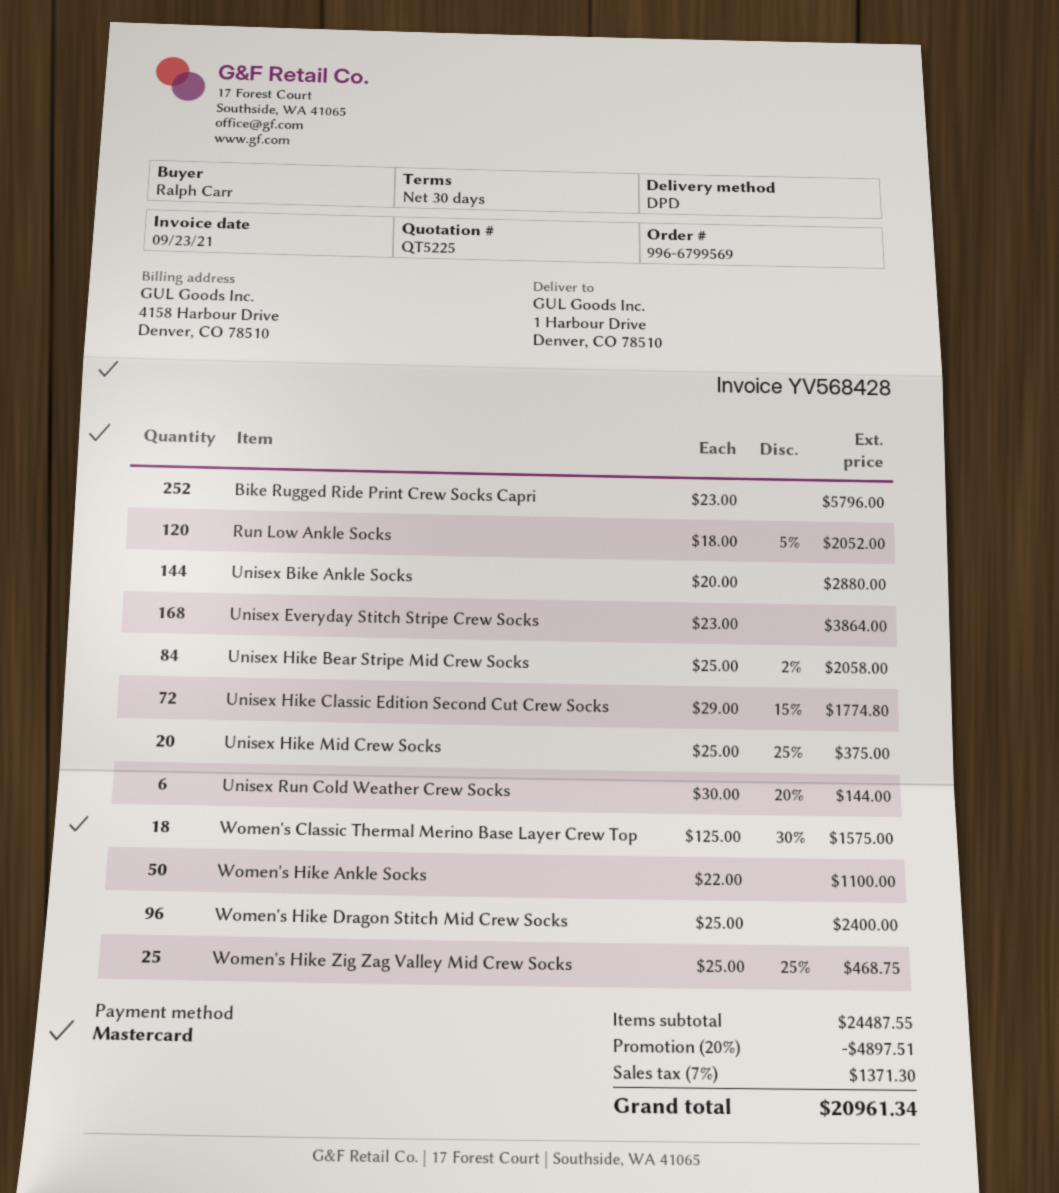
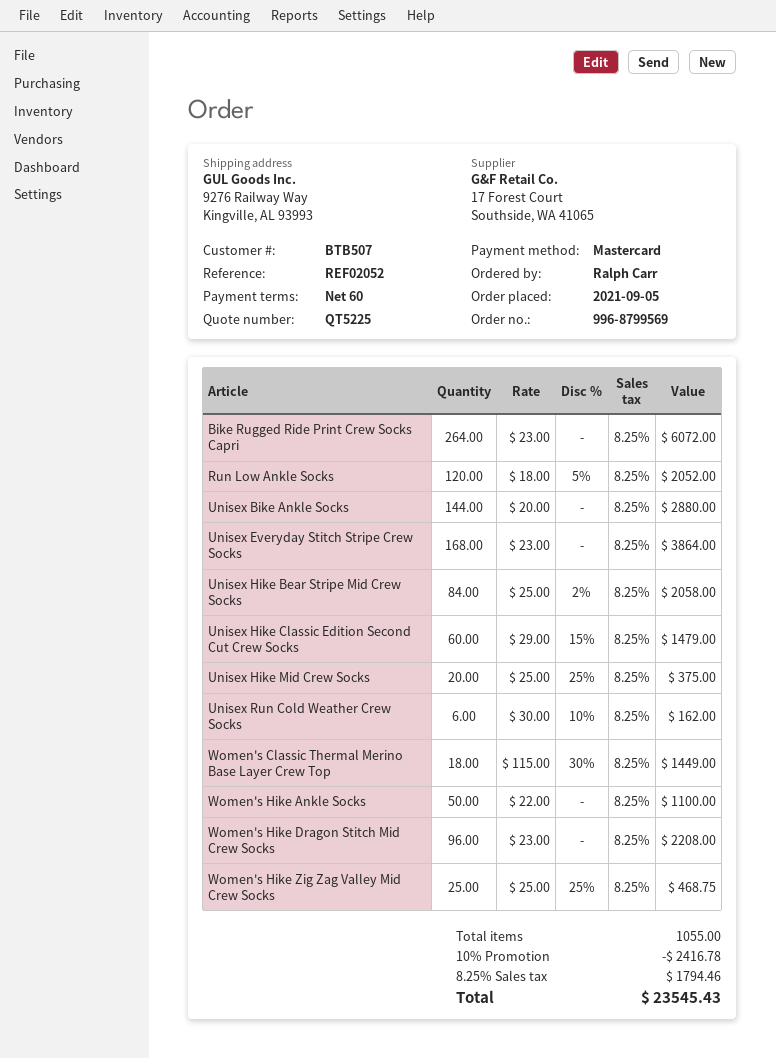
order number: 996-6799569 -> 996-8799569
payment terms: 30 days -> 60 days
ship to: 1 Harbour Drive, Denver, CO 78510 -> 9276 Railway Way, Kingville, AL 93993
Bike Rugged Ride Print Crew Socks Capri: 252 x 23.00 = 5796.00 -> 264 x 23.00 = 6072.00
Unisex Hike Classic Edition Second Cut Crew Socks: 72 x 29.00 - 15% = 1774.80 -> 60 x 29.00 - 15% = 1479.00
Unisex Run Cold Weather Crew Socks: 6 x 30.00 - 20% = 144.00 -> 6 x 30.00 - 10% = 162.00
Women's Classic Thermal Merino Base Layer Crew Top: 18 x 125.00 - 30% = 1575.00 -> 18 x 115.00 - 30% = 1449.00
Women's Hike Dragon Stitch Mid Crew Socks: 96 x 25.00 = 2400.00 -> 96 x 23.00 = 2208.00
discount: 20% = 4897.51 -> 10% = 2416.78
tax: 7% = 1371.30 -> 8.25% = 1794.46
total: 20961.34 -> 23545.43

